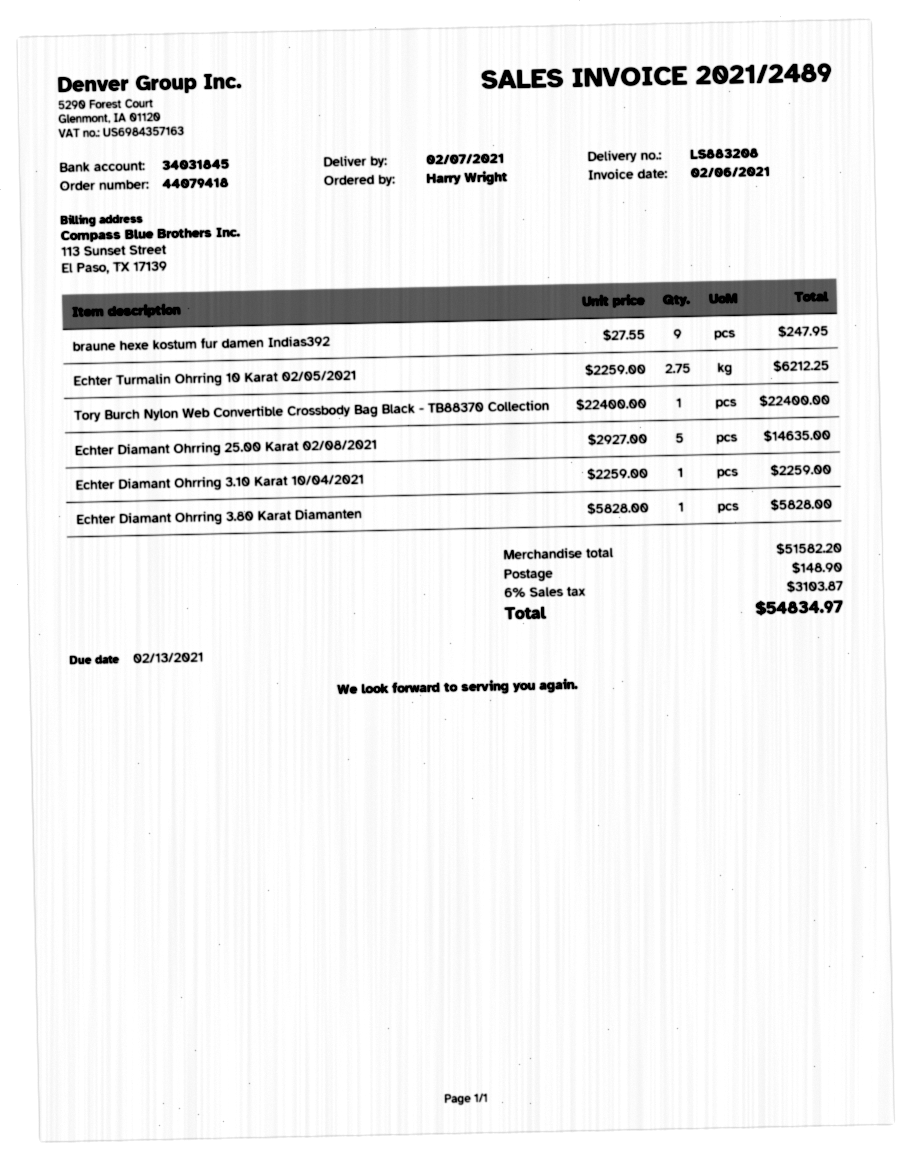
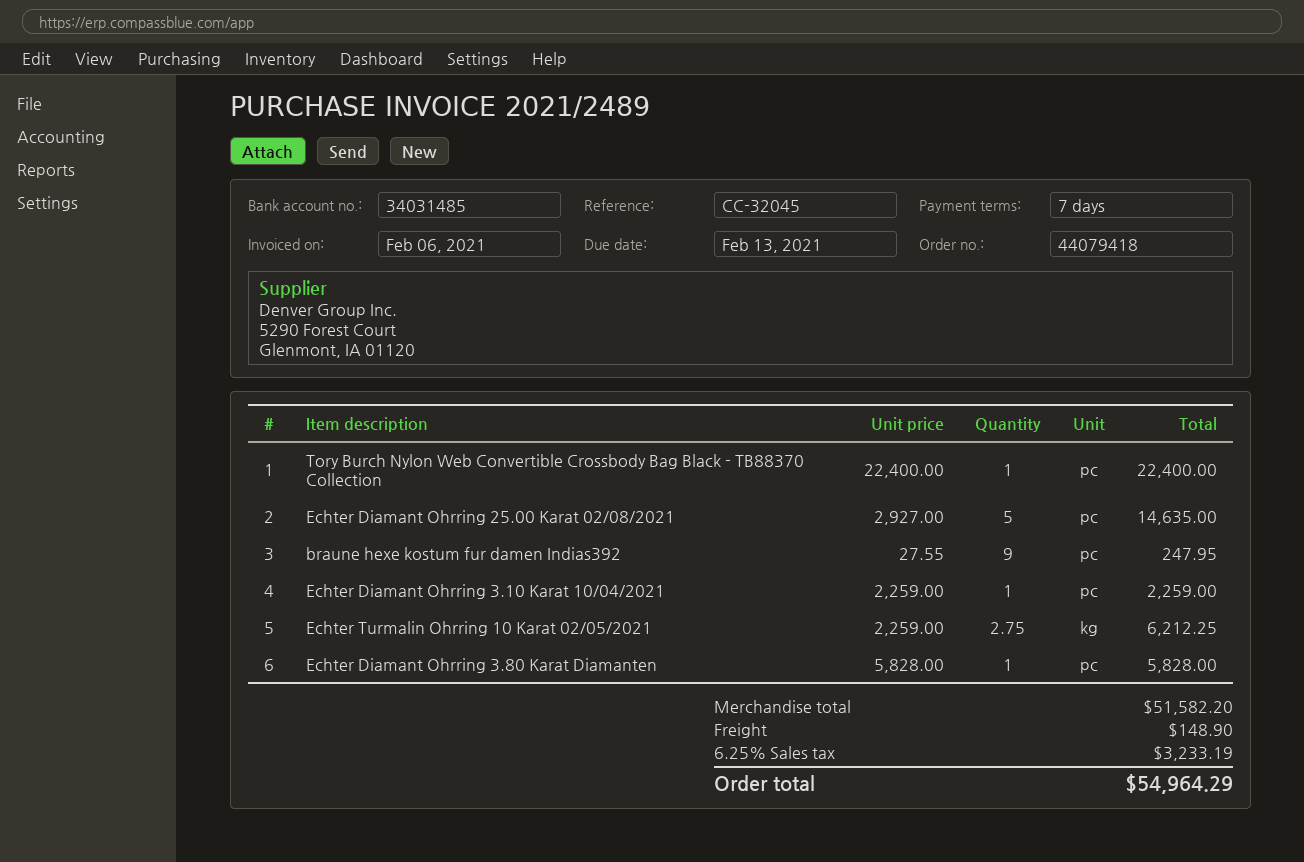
bank account: 34031845 -> 34031485
tax: 6% = 3103.87 -> 6.25% = 3233.19
total: 54834.97 -> 54964.29

